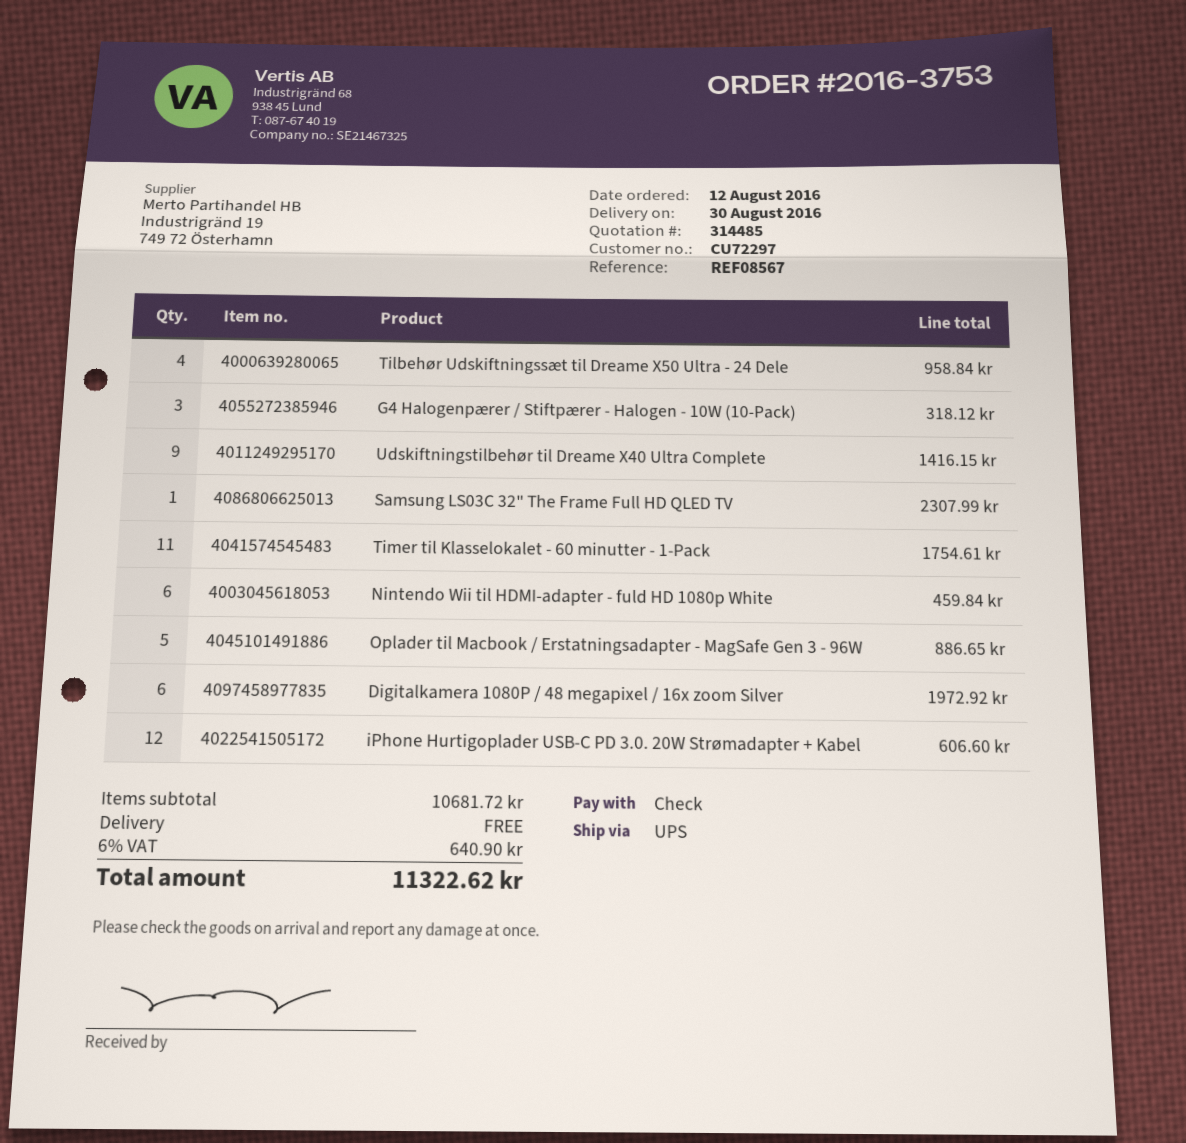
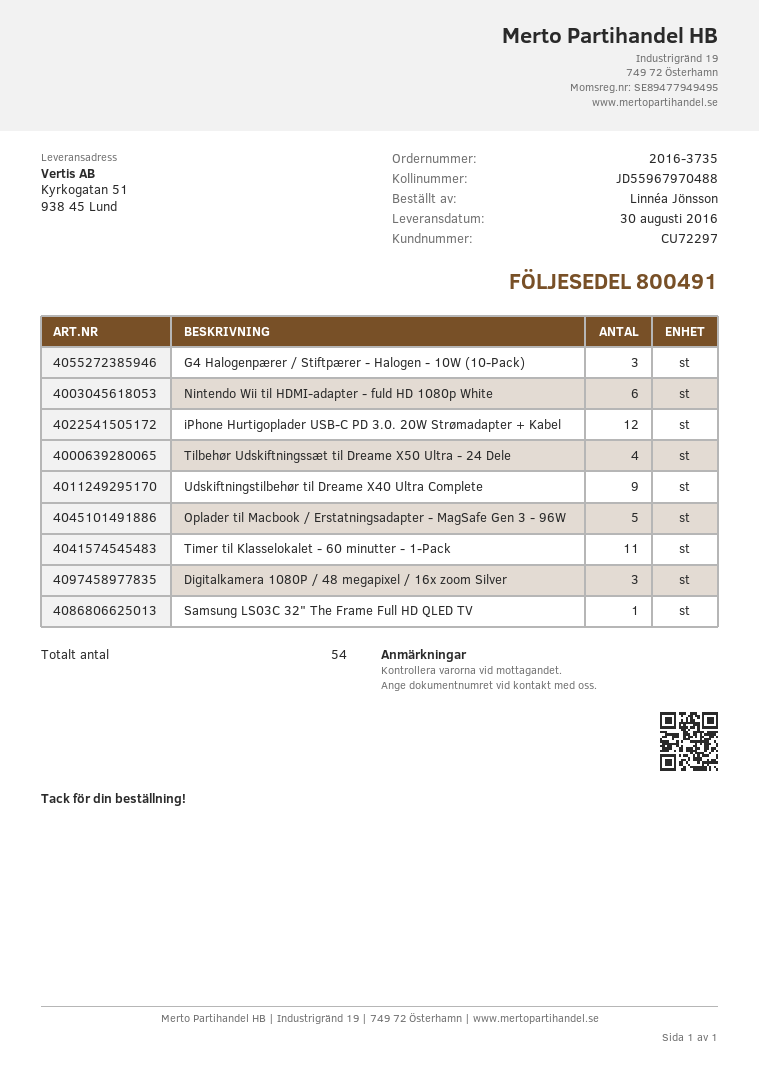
order number: 2016-3753 -> 2016-3735
Digitalkamera 1080P / 48 megapixel / 16x zoom Silver: 6 -> 3

